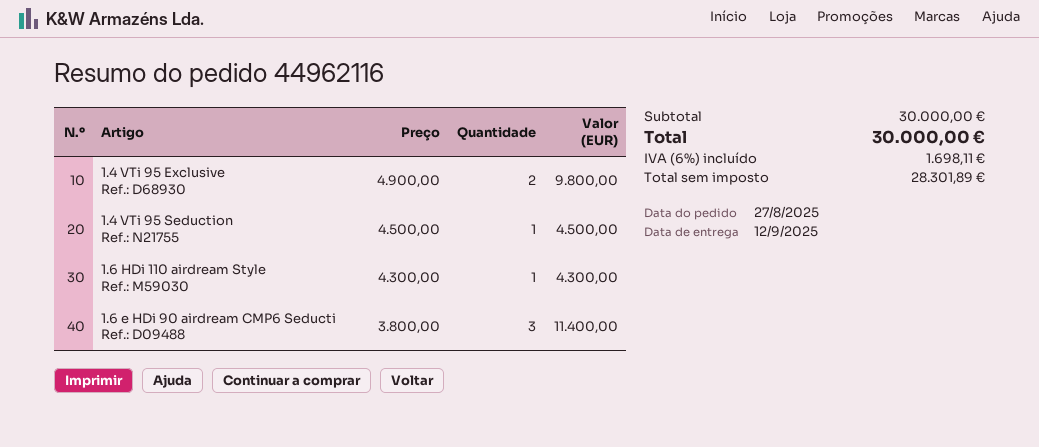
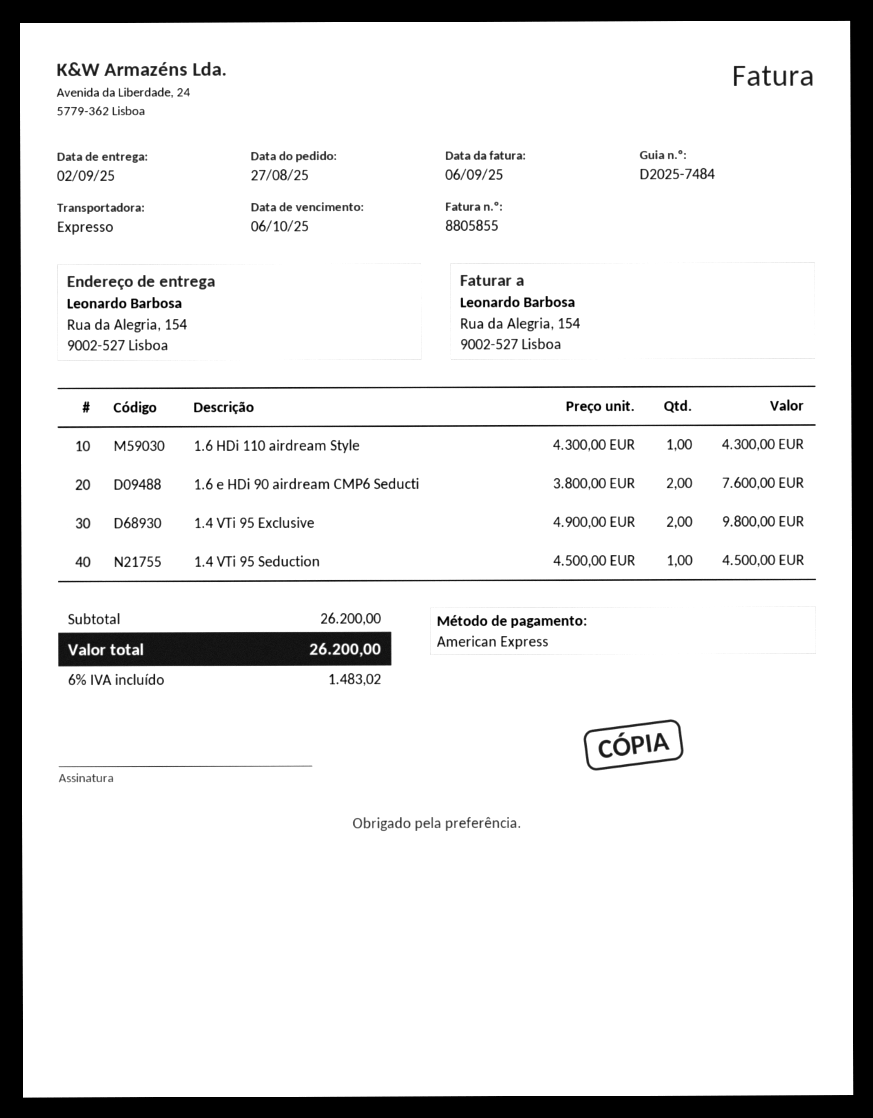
delivery date: 2025-09-12 -> 2025-09-02
1.6 e HDi 90 airdream CMP6 Seducti: 3 x 3800.00 = 11400.00 -> 2 x 3800.00 = 7600.00
subtotal: 30000.00 -> 26200.00
tax: 6% = 1698.11 -> 6% = 1483.02
total: 30000.00 -> 26200.00

